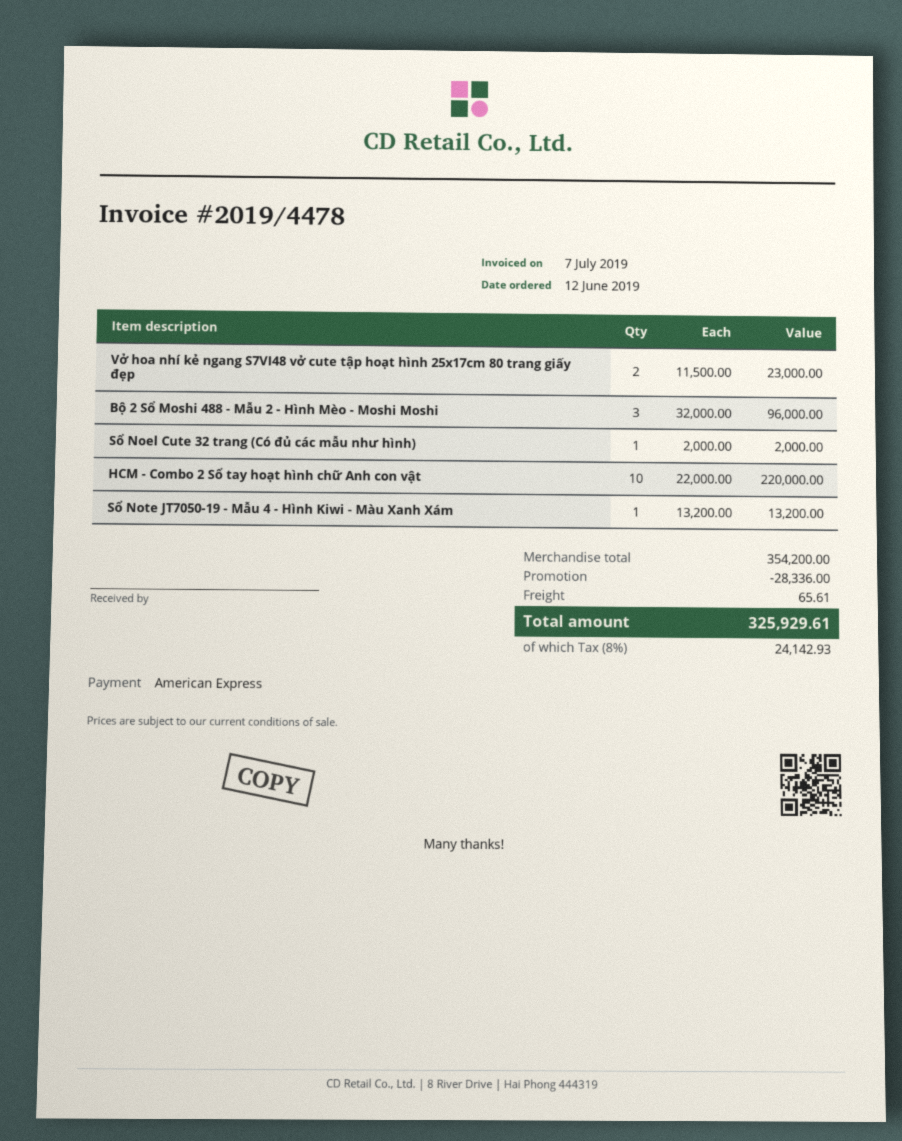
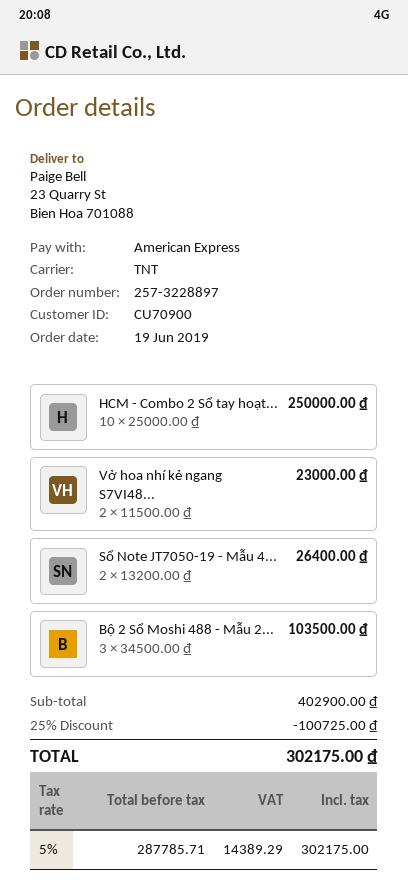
order date: 2019-06-12 -> 2019-06-19
Bộ 2 Sổ Moshi 488 - Mẫu 2 - Hình Mèo - Moshi Moshi: 3 x 32000.00 = 96000.00 -> 3 x 34500.00 = 103500.00
Sổ Noel Cute 32 trang (Có đủ các mẫu như hình): 1 x 2000.00 = 2000.00 -> none
HCM - Combo 2 Sổ tay hoạt hình chữ Anh con vật: 10 x 22000.00 = 220000.00 -> 10 x 25000.00 = 250000.00
Sổ Note JT7050-19 - Mẫu 4 - Hình Kiwi - Màu Xanh Xám: 1 x 13200.00 = 13200.00 -> 2 x 13200.00 = 26400.00
subtotal: 354200.00 -> 402900.00
discount: 28336.00 -> 100725.00
shipping: 65.61 -> none
tax: 8% = 24142.93 -> 5% = 14389.29
total: 325929.61 -> 302175.00

